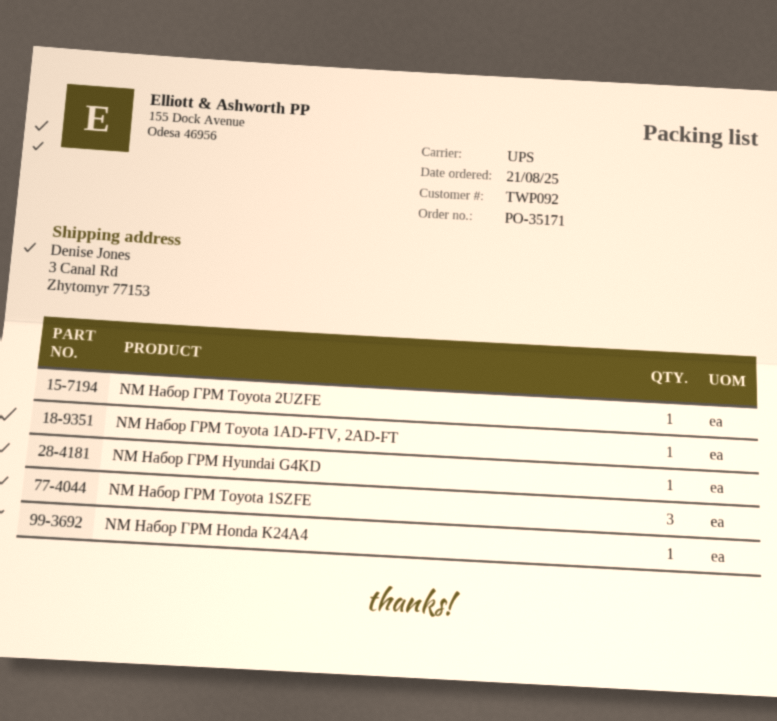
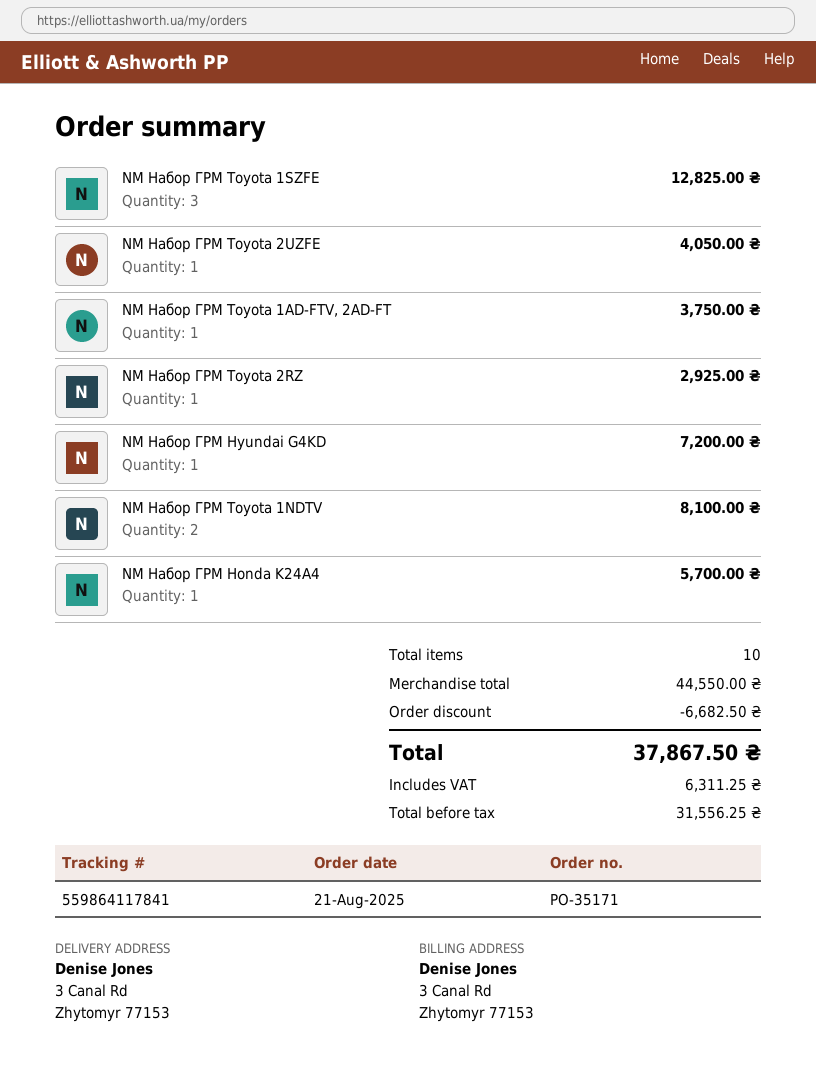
NM Набор ГРМ Toyota 2RZ: none -> 1
NM Набор ГРМ Toyota 1NDTV: none -> 2

